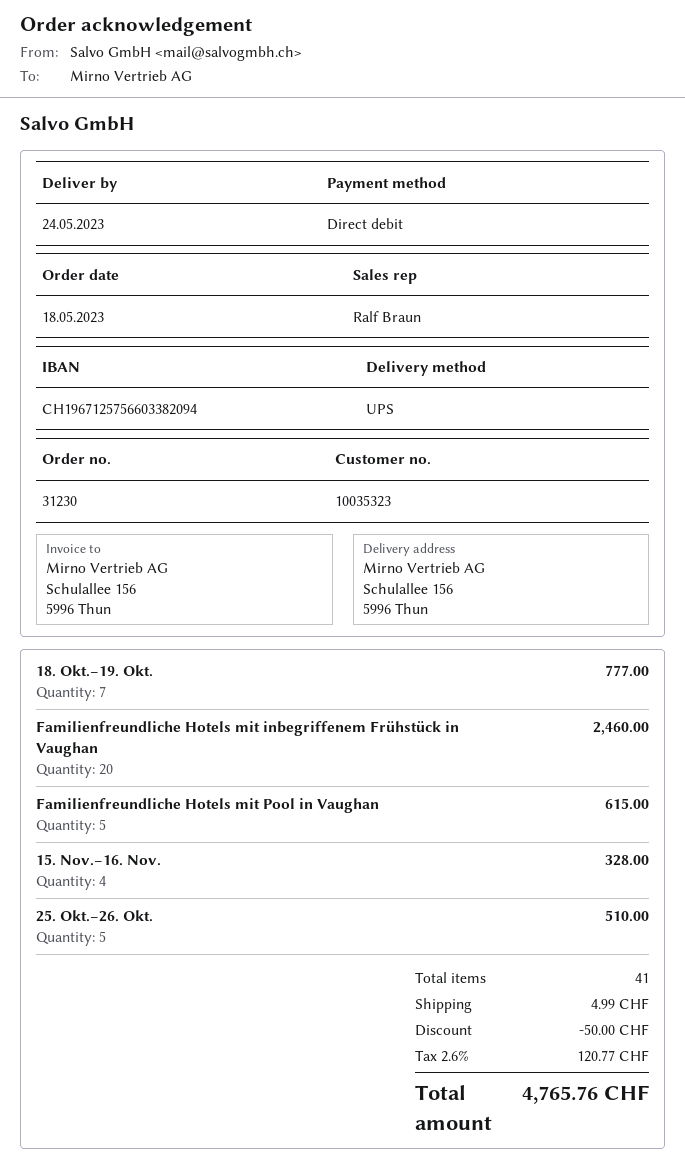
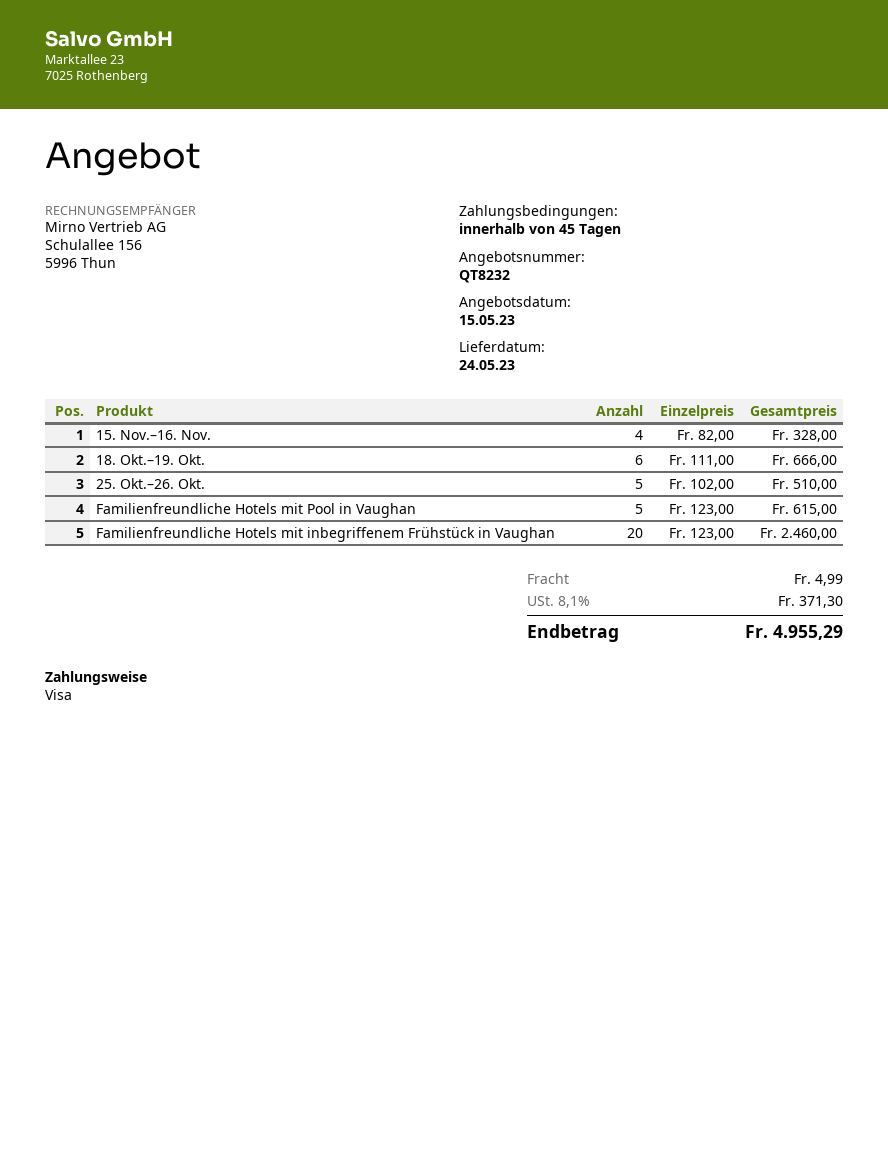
payment method: direct debit -> Visa
18. Okt.–19. Okt.: 7 for 777.00 -> 6 for 666.00
discount: 50.00 -> none
tax: 2.6% = 120.77 -> 8.1% = 371.30
total: 4765.76 -> 4955.29

